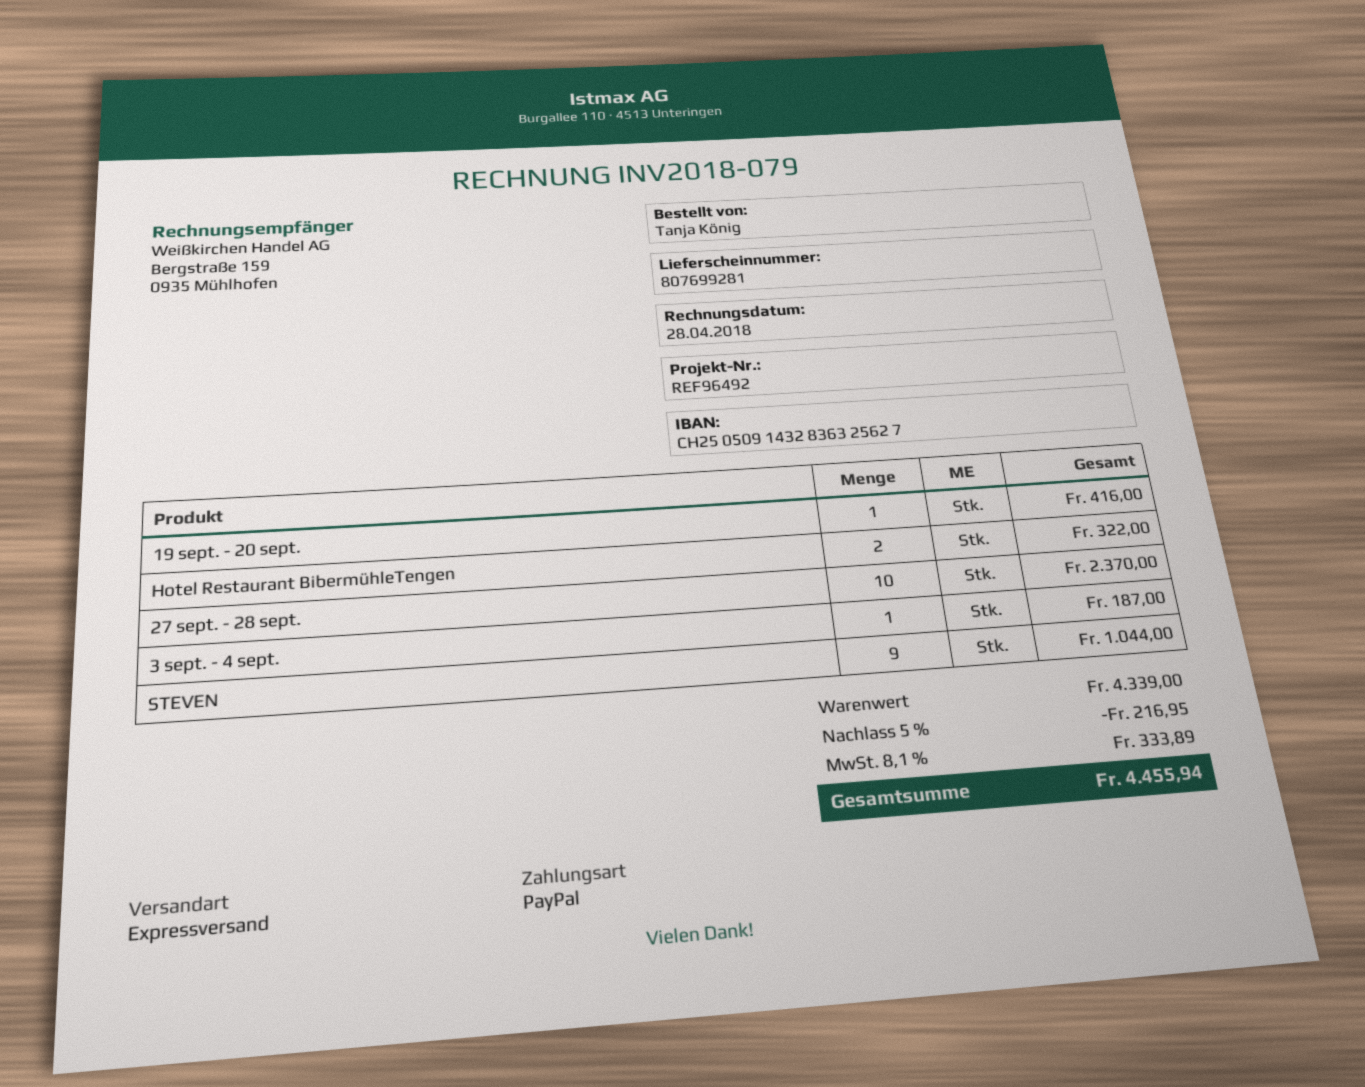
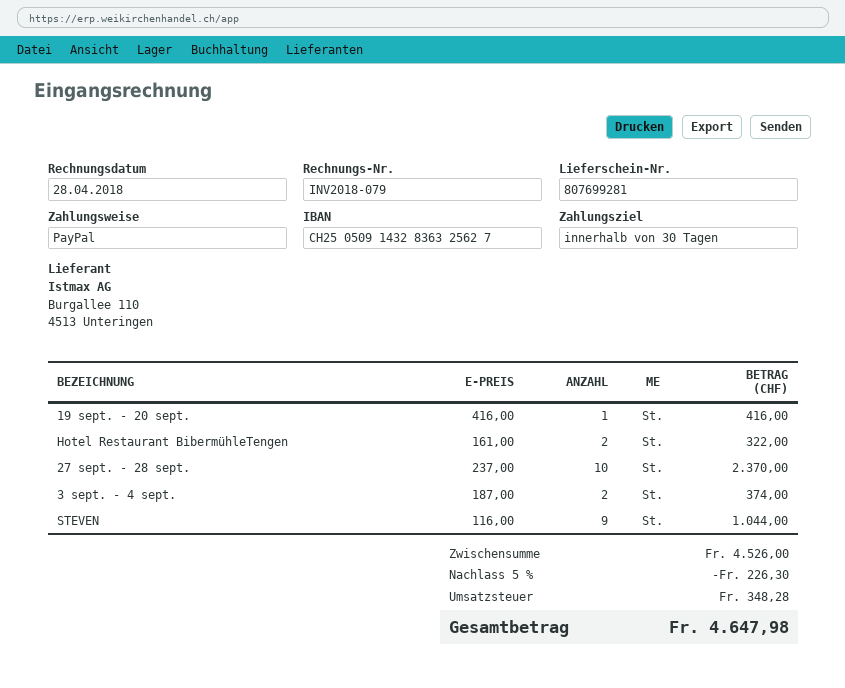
3 sept. - 4 sept.: 1 for 187.00 -> 2 for 374.00
subtotal: 4339.00 -> 4526.00
discount: 5% = 216.95 -> 5% = 226.30
tax: 333.89 -> 348.28
total: 4455.94 -> 4647.98

